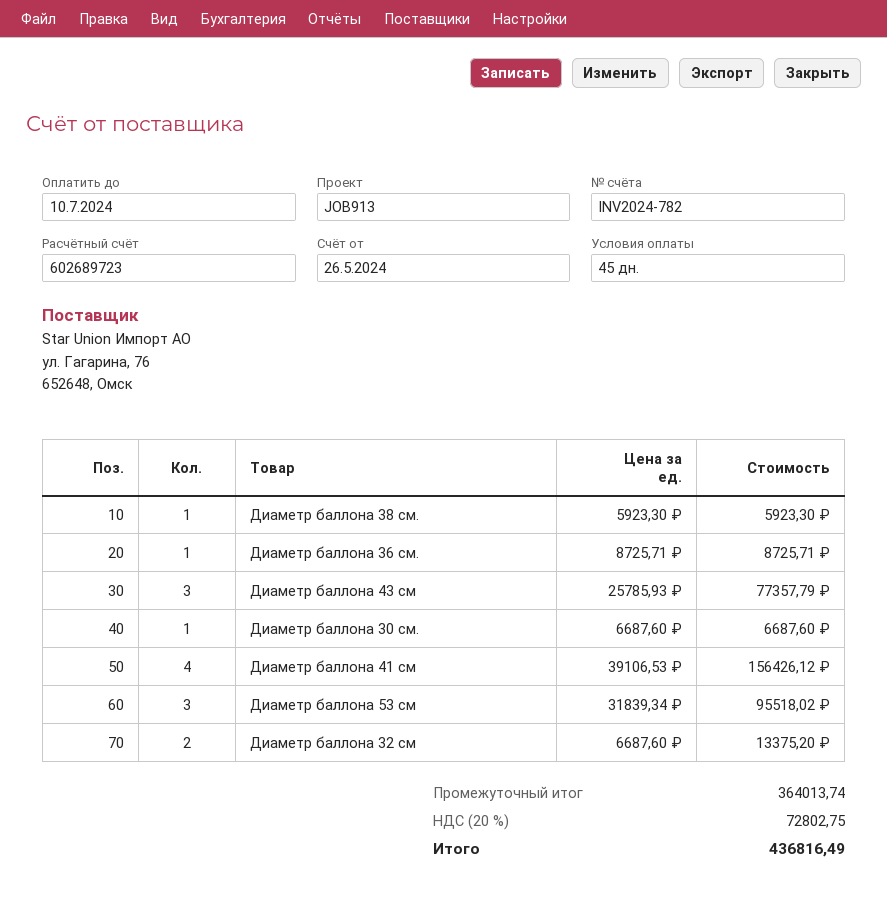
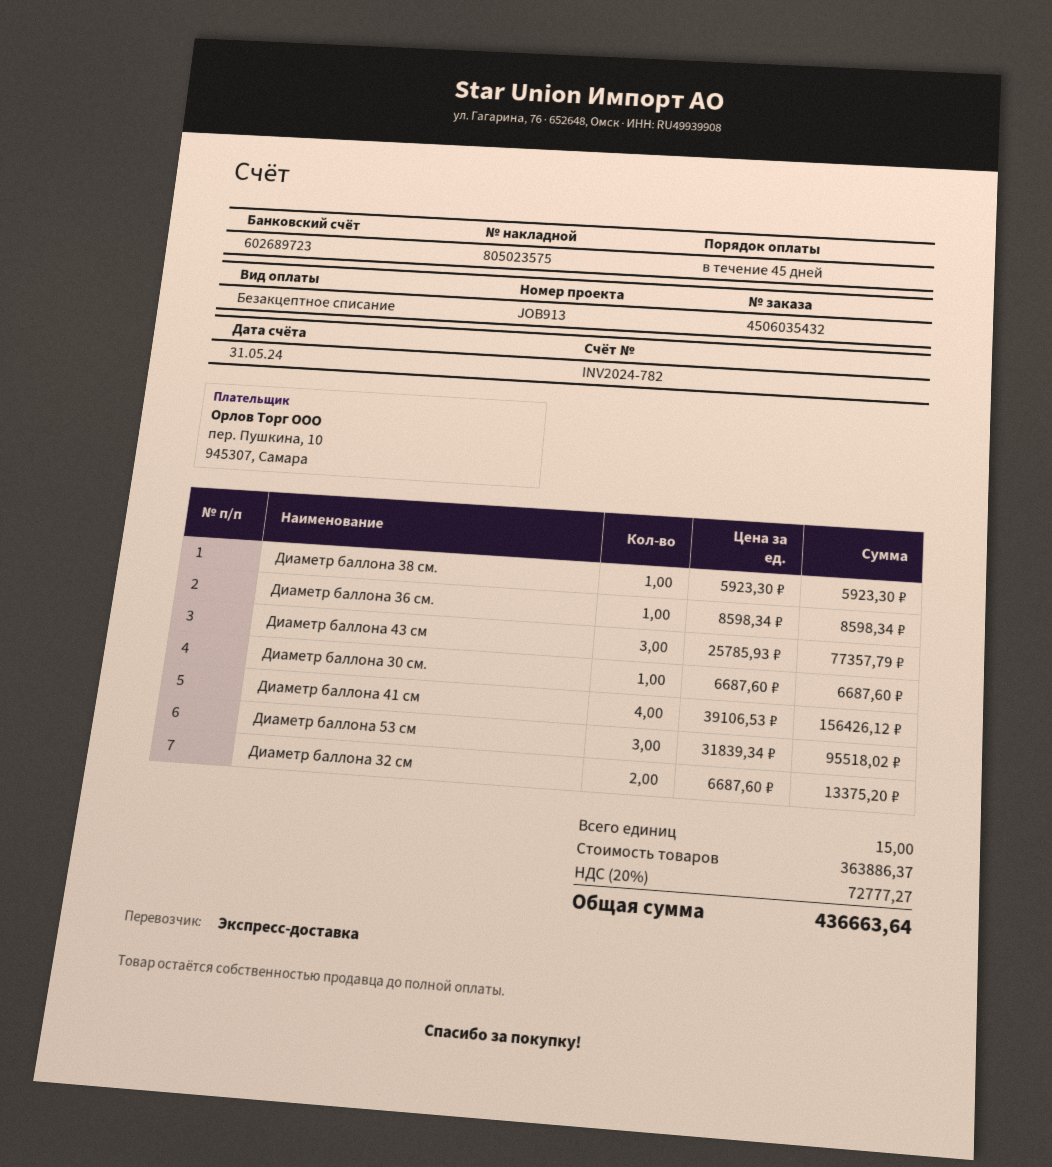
invoice date: 2024-05-26 -> 2024-05-31
Диаметр баллона 36 см.: 1 x 8725.71 = 8725.71 -> 1 x 8598.34 = 8598.34
subtotal: 364013.74 -> 363886.37
tax: 20% = 72802.75 -> 20% = 72777.27
total: 436816.49 -> 436663.64

